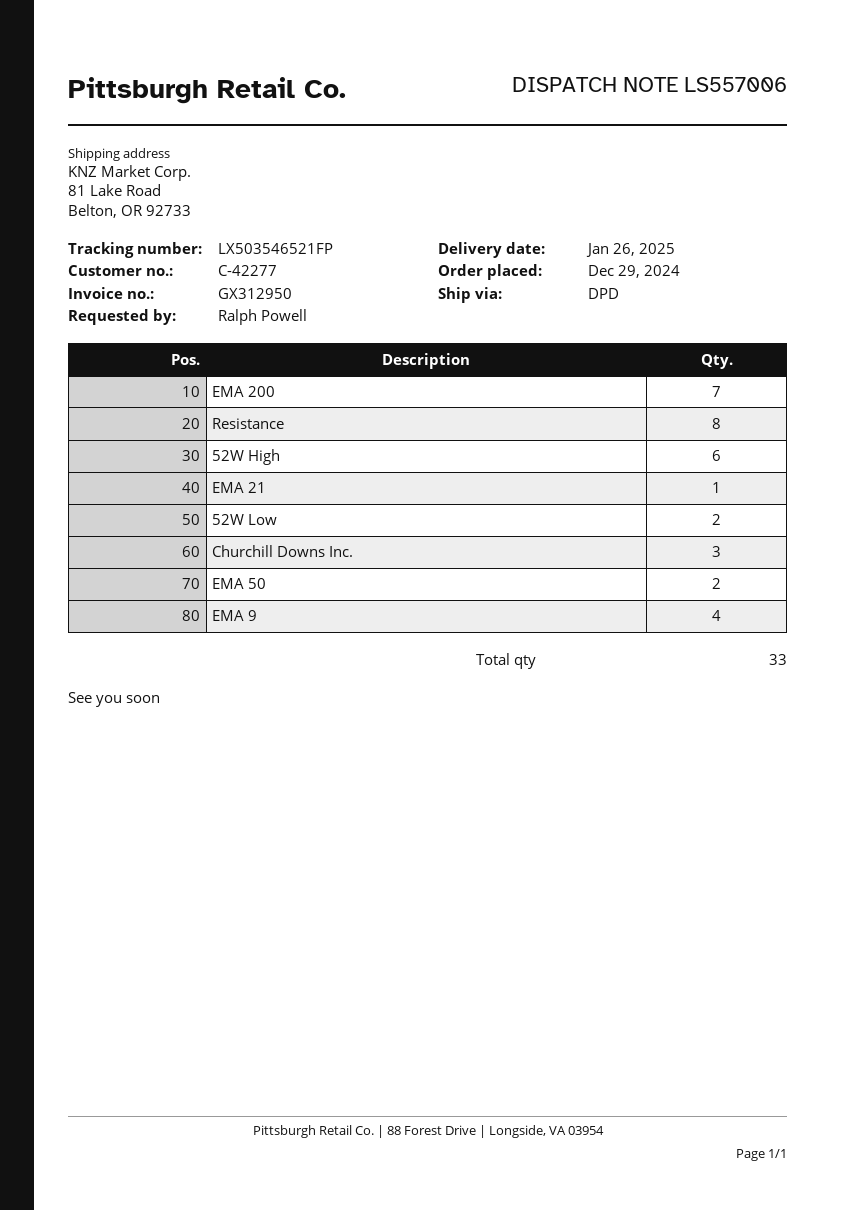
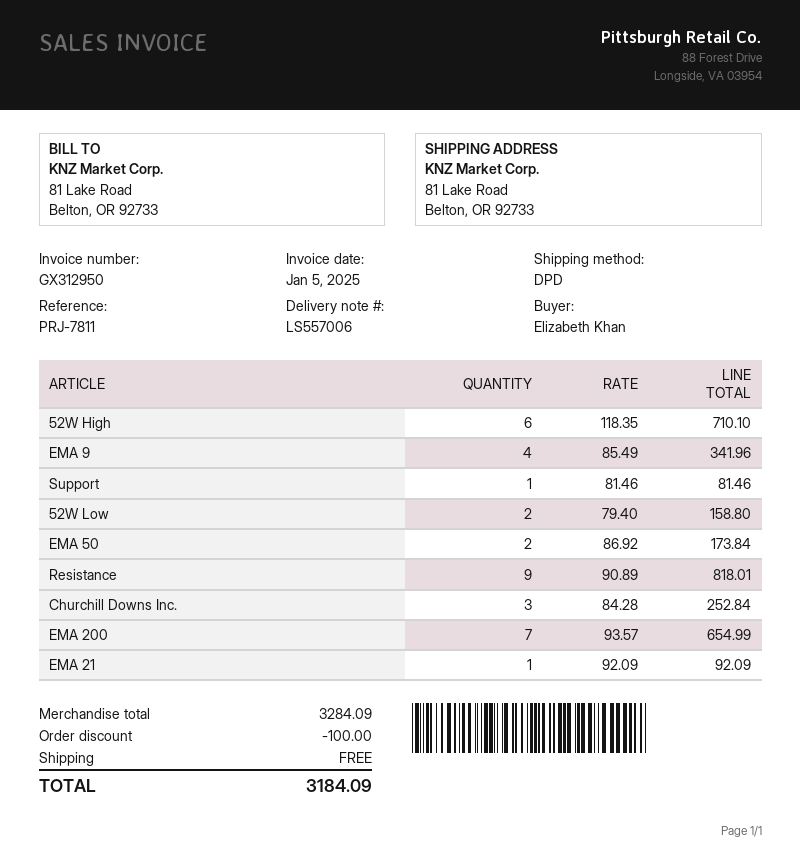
ordered by: Ralph Powell -> Elizabeth Khan
Resistance: 8 -> 9
Support: none -> 1

